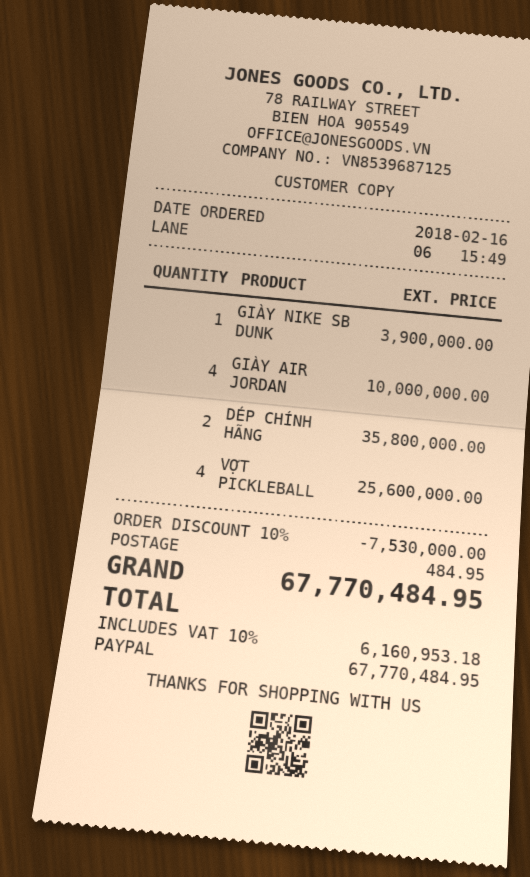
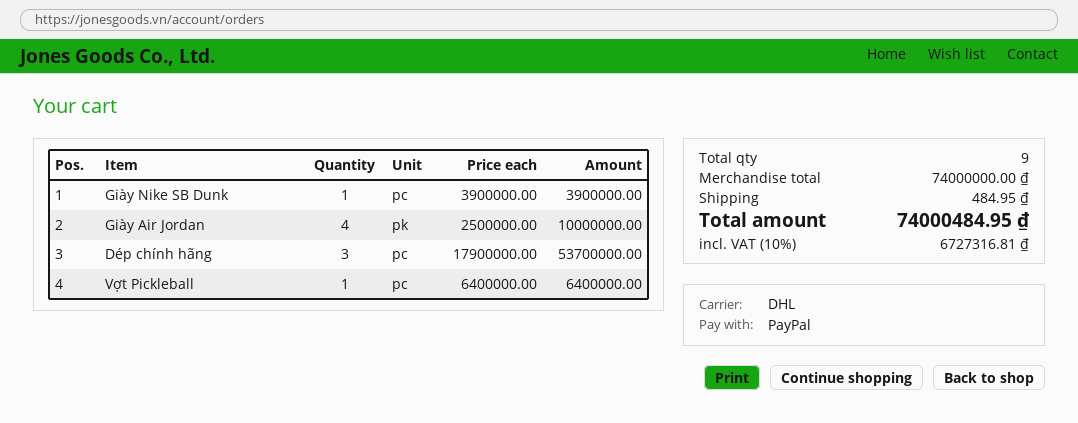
DÉP CHÍNH HÃNG: 2 for 35800000.00 -> 3 for 53700000.00
VỢT PICKLEBALL: 4 for 25600000.00 -> 1 for 6400000.00
discount: 10% = 7530000.00 -> none
tax: 10% = 6160953.18 -> 10% = 6727316.81
total: 67770484.95 -> 74000484.95

